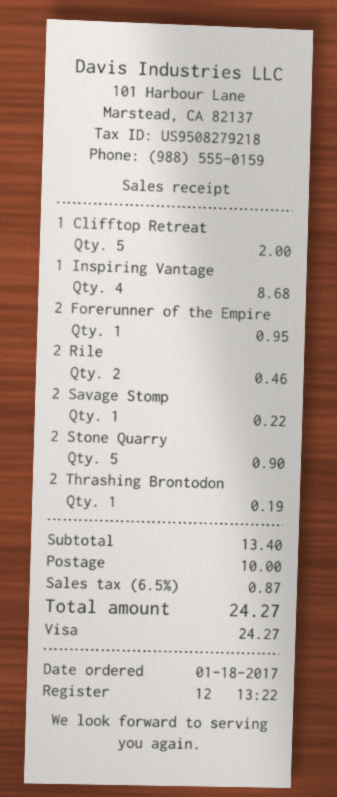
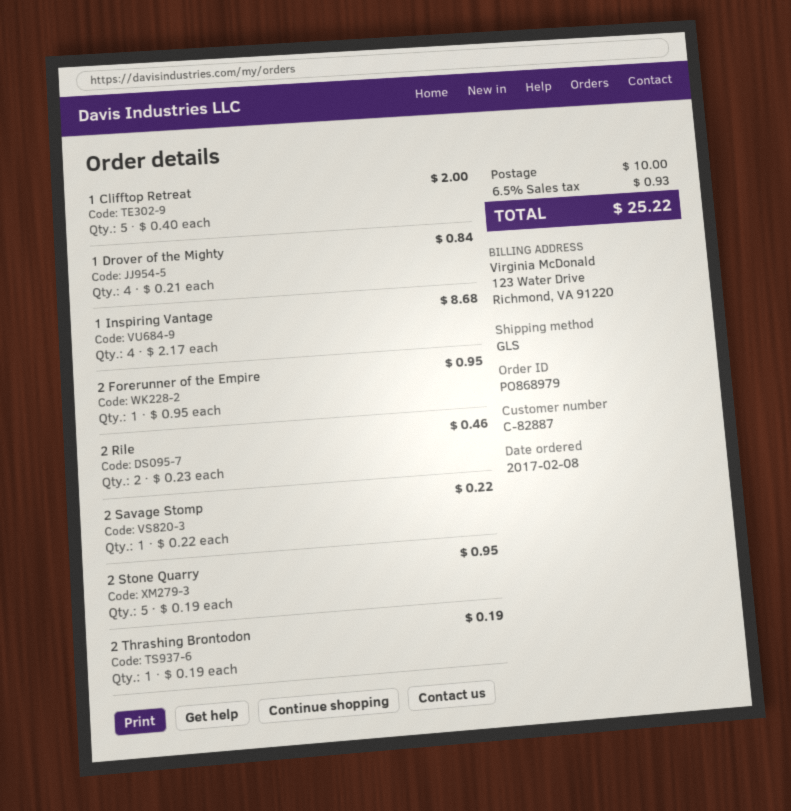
order date: 2017-01-18 -> 2017-02-08
2 Stone Quarry: 5 for 0.90 -> 5 for 0.95
1 Drover of the Mighty: none -> 4 for 0.84
tax: 6.5% = 0.87 -> 6.5% = 0.93
total: 24.27 -> 25.22

